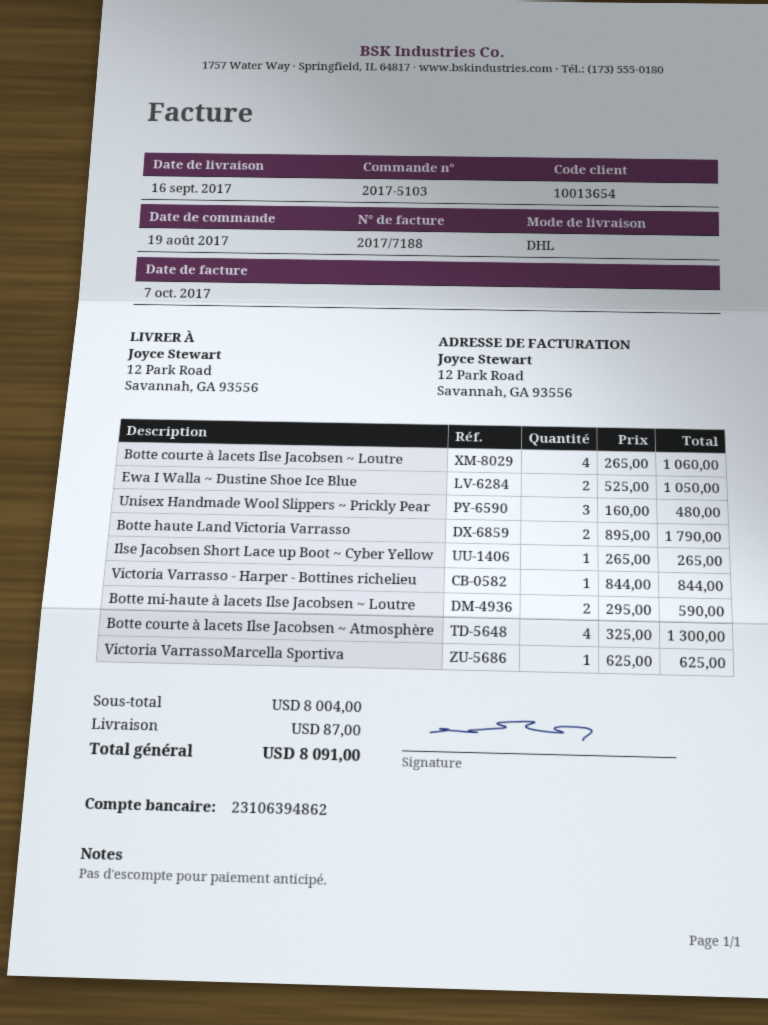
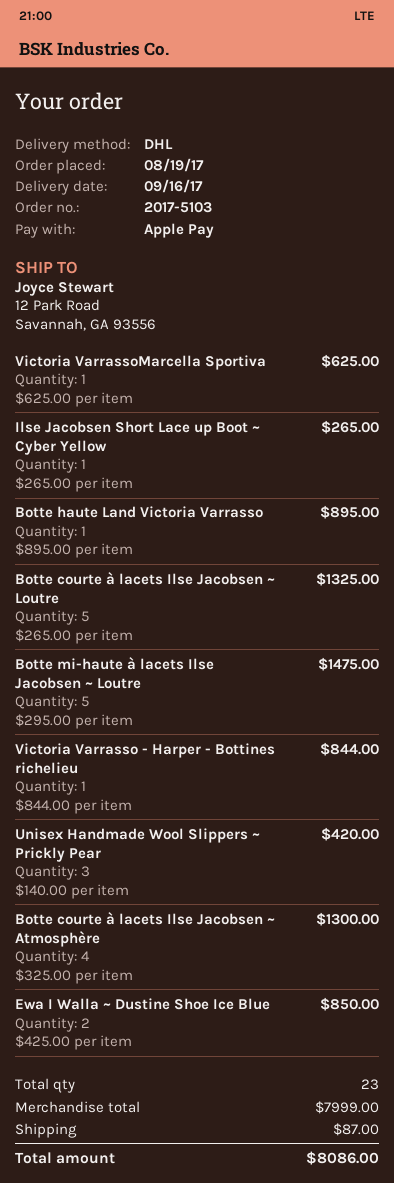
Botte courte à lacets Ilse Jacobsen ~ Loutre: 4 x 265.00 = 1060.00 -> 5 x 265.00 = 1325.00
Ewa I Walla ~ Dustine Shoe Ice Blue: 2 x 525.00 = 1050.00 -> 2 x 425.00 = 850.00
Unisex Handmade Wool Slippers ~ Prickly Pear: 3 x 160.00 = 480.00 -> 3 x 140.00 = 420.00
Botte haute Land Victoria Varrasso: 2 x 895.00 = 1790.00 -> 1 x 895.00 = 895.00
Botte mi-haute à lacets Ilse Jacobsen ~ Loutre: 2 x 295.00 = 590.00 -> 5 x 295.00 = 1475.00
subtotal: 8004.00 -> 7999.00
total: 8091.00 -> 8086.00

